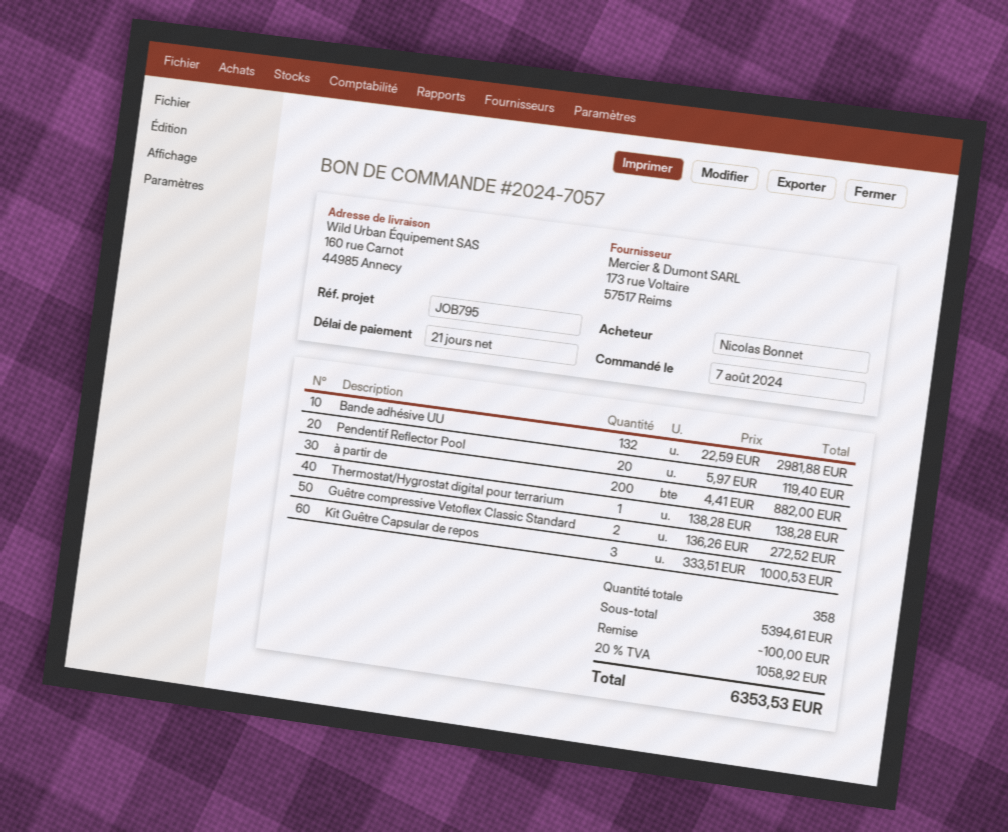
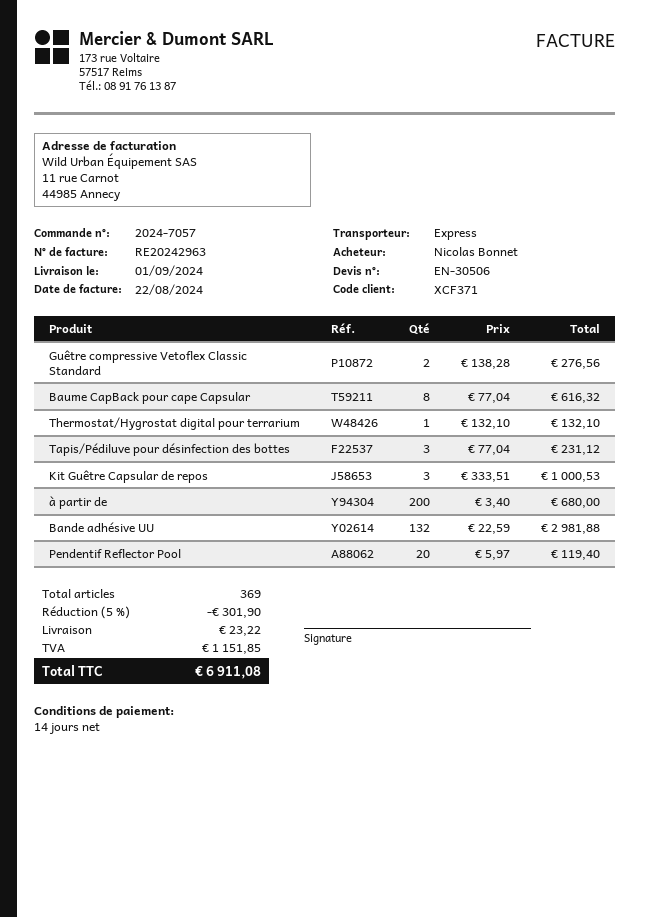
payment terms: 21 days -> 14 days
à partir de: 200 x 4.41 = 882.00 -> 200 x 3.40 = 680.00
Thermostat/Hygrostat digital pour terrarium: 1 x 138.28 = 138.28 -> 1 x 132.10 = 132.10
Guêtre compressive Vetoflex Classic Standard: 2 x 136.26 = 272.52 -> 2 x 138.28 = 276.56
Baume CapBack pour cape Capsular: none -> 8 x 77.04 = 616.32
Tapis/Pédiluve pour désinfection des bottes: none -> 3 x 77.04 = 231.12
total quantity: 358 -> 369
discount: 100.00 -> 301.90
shipping: none -> 23.22
tax: 1058.92 -> 1151.85
total: 6353.53 -> 6911.08

